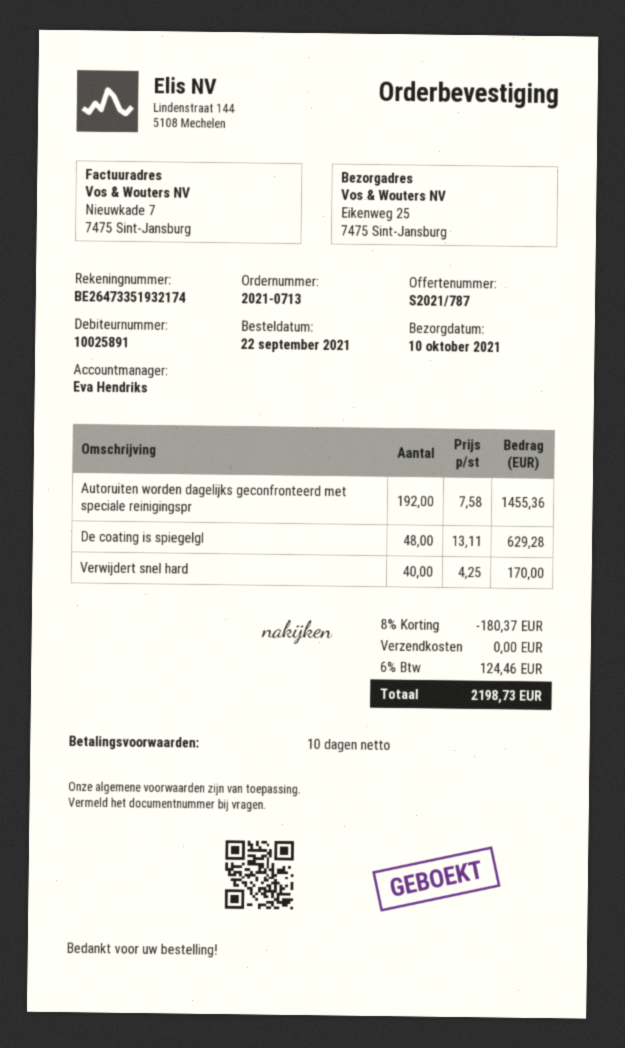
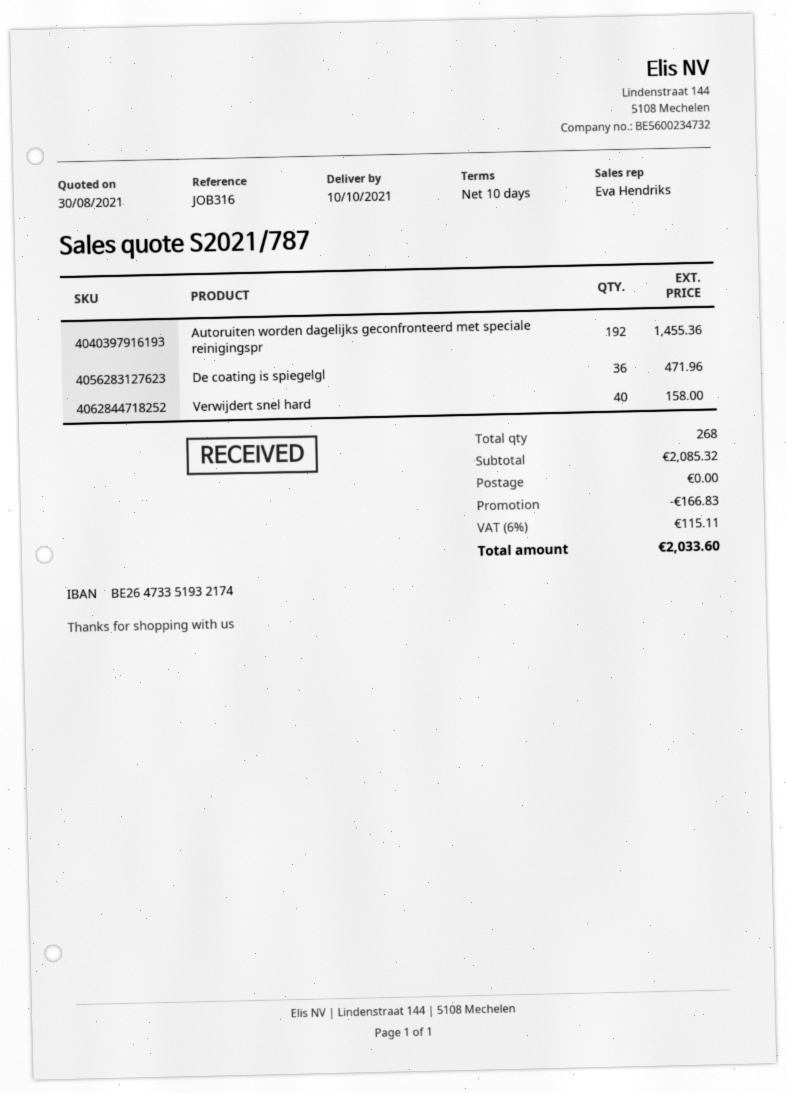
De coating is spiegelgl: 48 for 629.28 -> 36 for 471.96
Verwijdert snel hard: 40 for 170.00 -> 40 for 158.00
discount: 180.37 -> 166.83
tax: 6% = 124.46 -> 6% = 115.11
total: 2198.73 -> 2033.60

